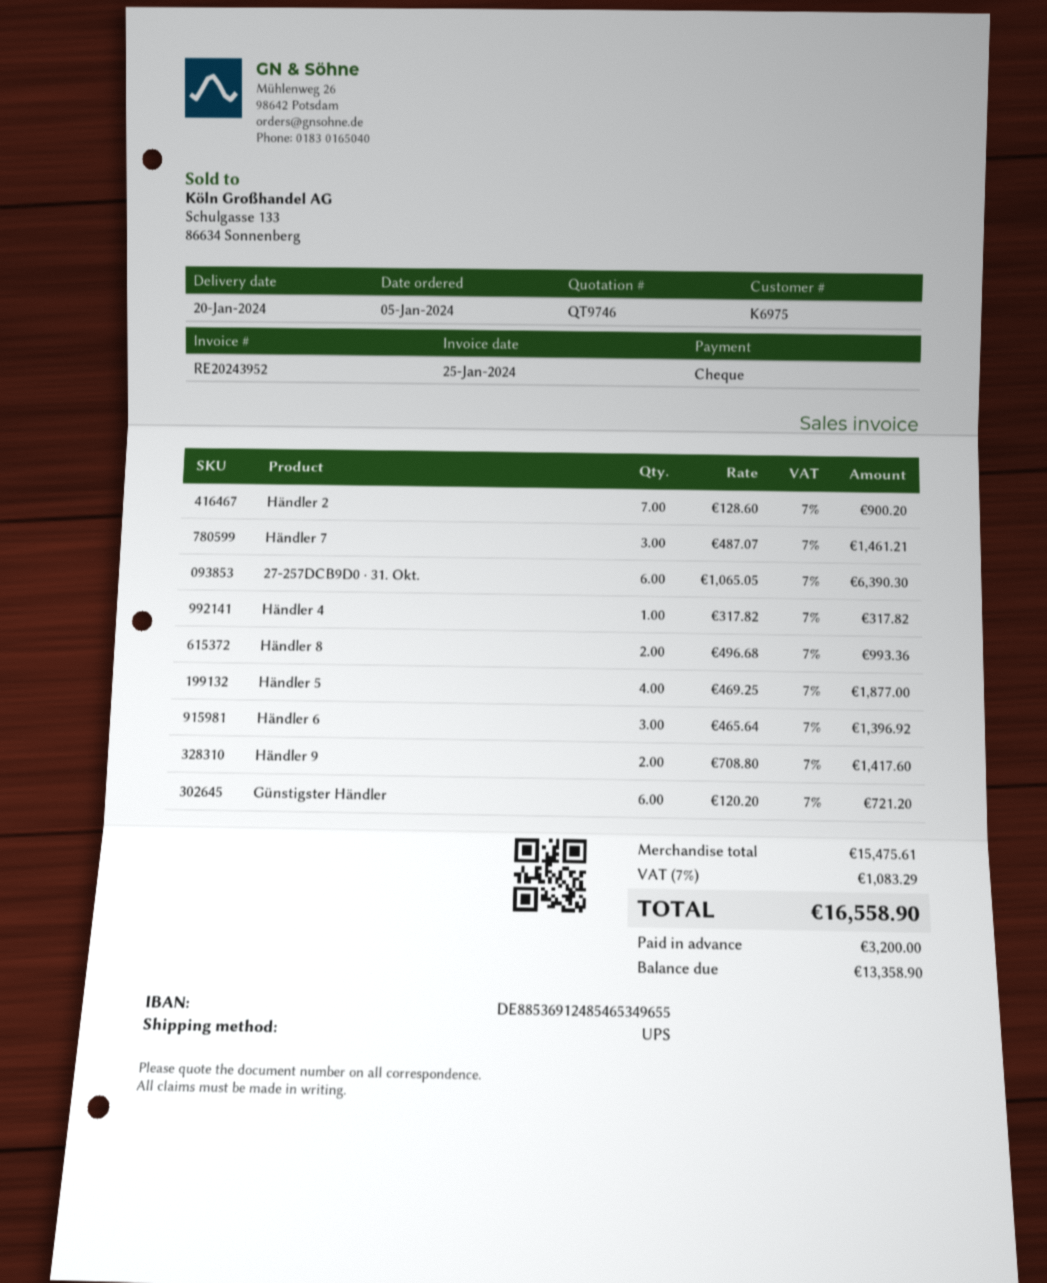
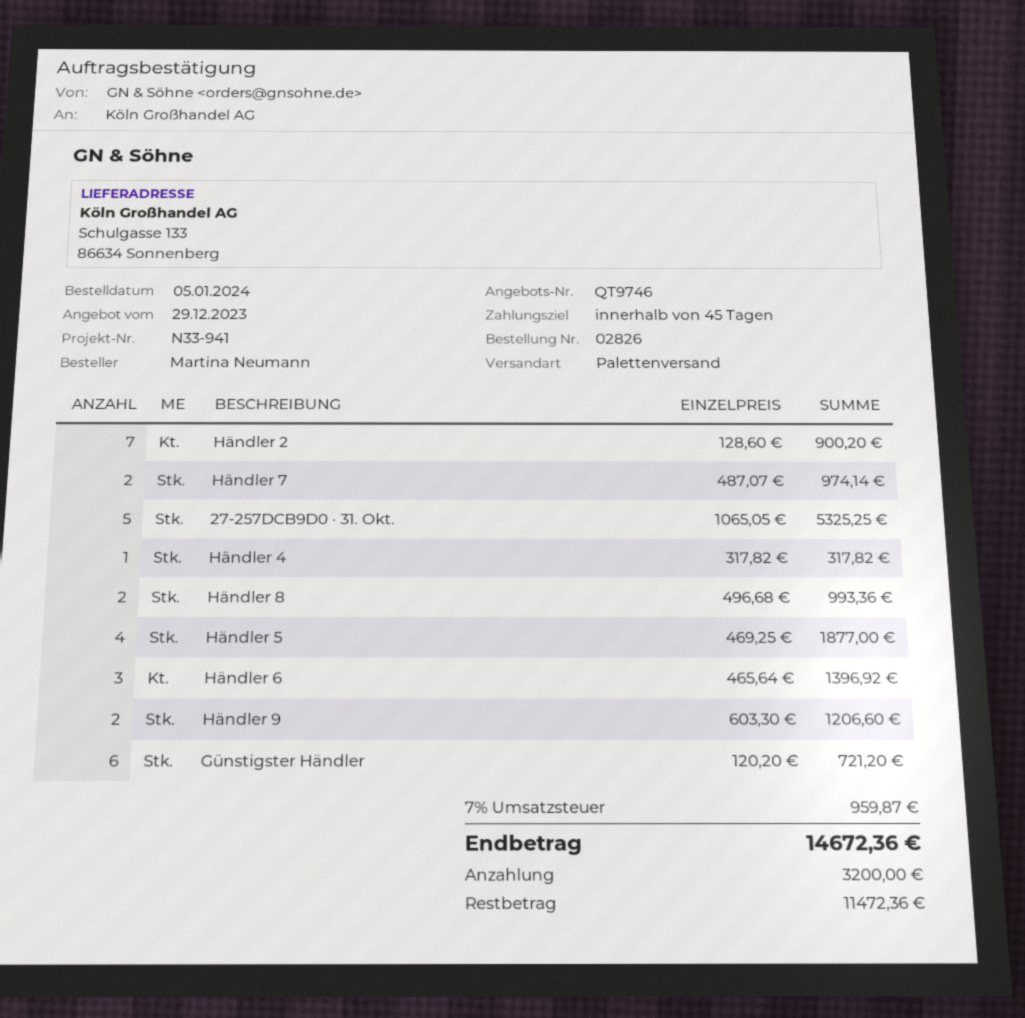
shipping method: UPS -> pallet freight
Händler 7: 3 x 487.07 = 1461.21 -> 2 x 487.07 = 974.14
27-257DCB9D0 · 31. Okt.: 6 x 1065.05 = 6390.30 -> 5 x 1065.05 = 5325.25
Händler 9: 2 x 708.80 = 1417.60 -> 2 x 603.30 = 1206.60
tax: 7% = 1083.29 -> 7% = 959.87
total: 16558.90 -> 14672.36
balance: 13358.90 -> 11472.36

